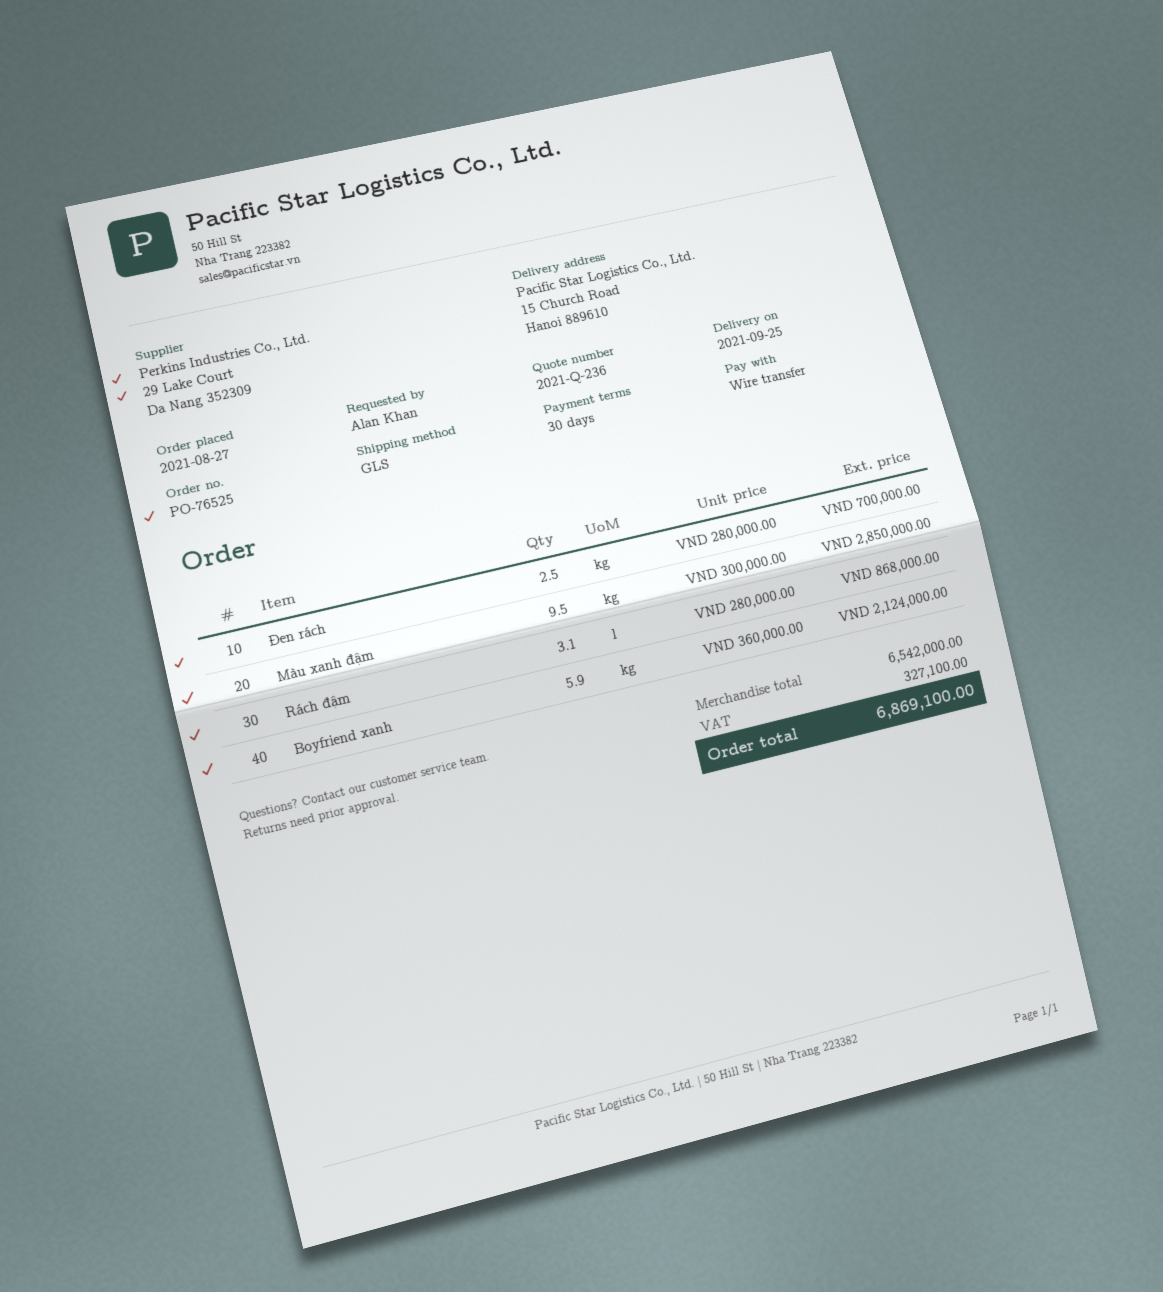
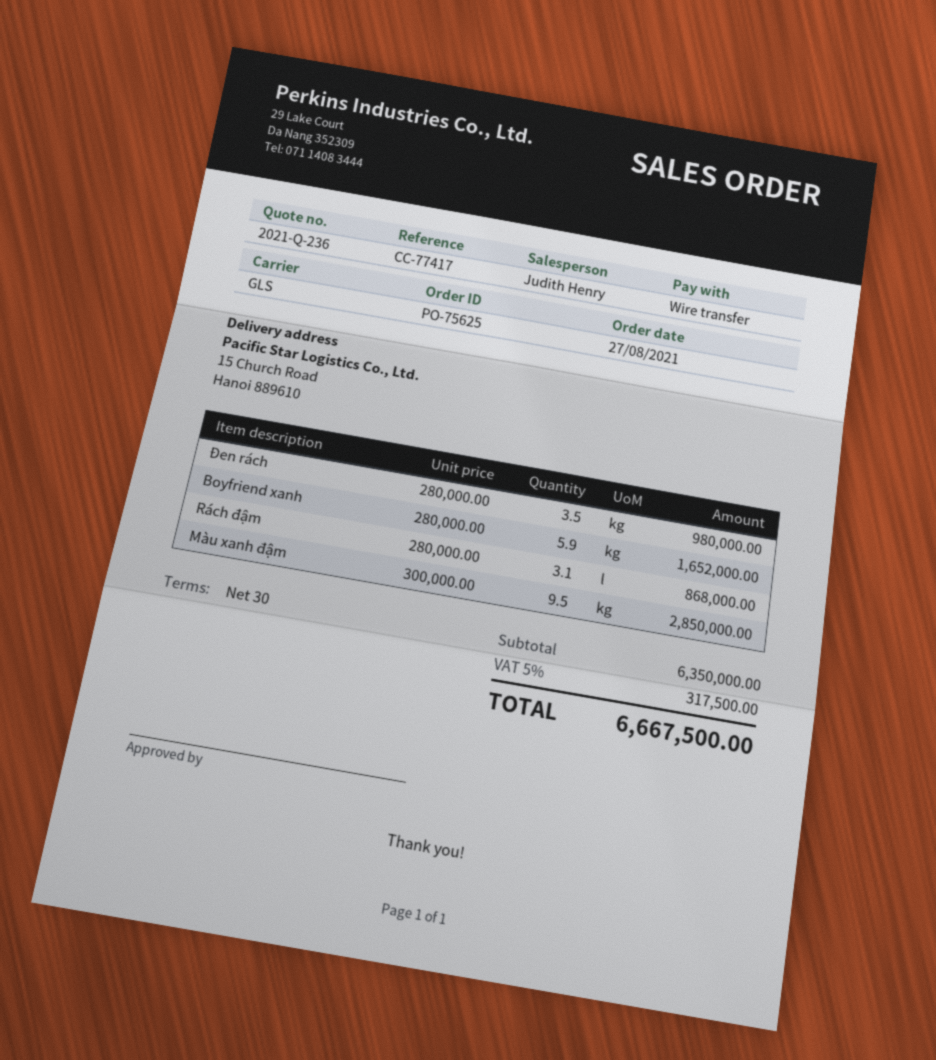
order number: PO-76525 -> PO-75625
Đen rách: 2.5 x 280000.00 = 700000.00 -> 3.5 x 280000.00 = 980000.00
Boyfriend xanh: 5.9 x 360000.00 = 2124000.00 -> 5.9 x 280000.00 = 1652000.00
subtotal: 6542000.00 -> 6350000.00
tax: 327100.00 -> 317500.00
total: 6869100.00 -> 6667500.00

